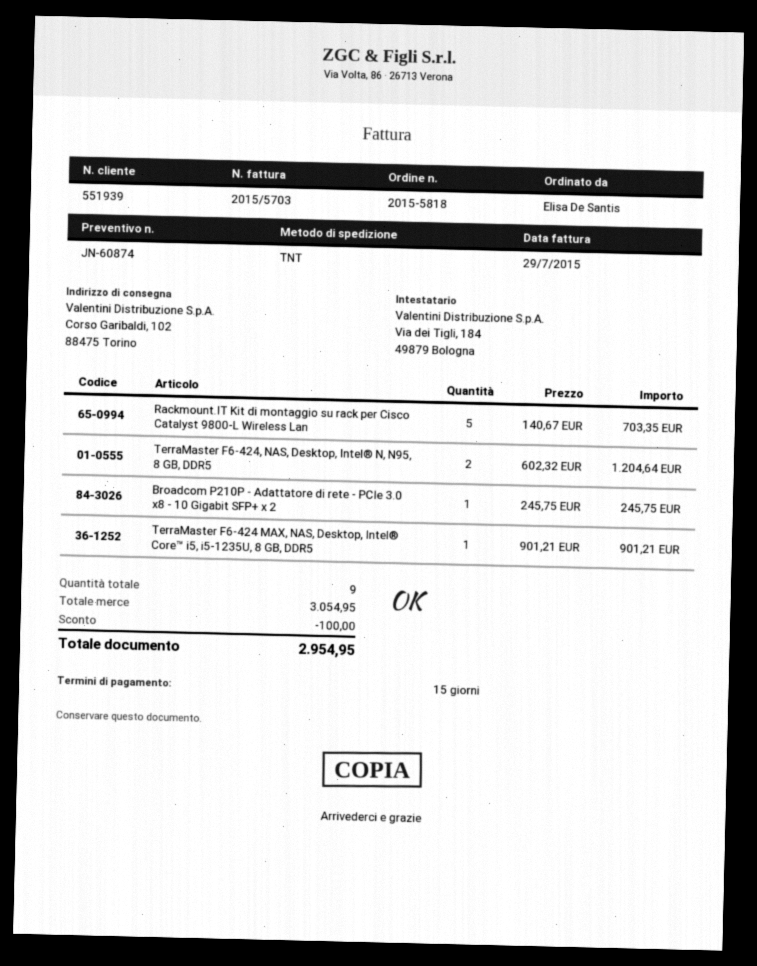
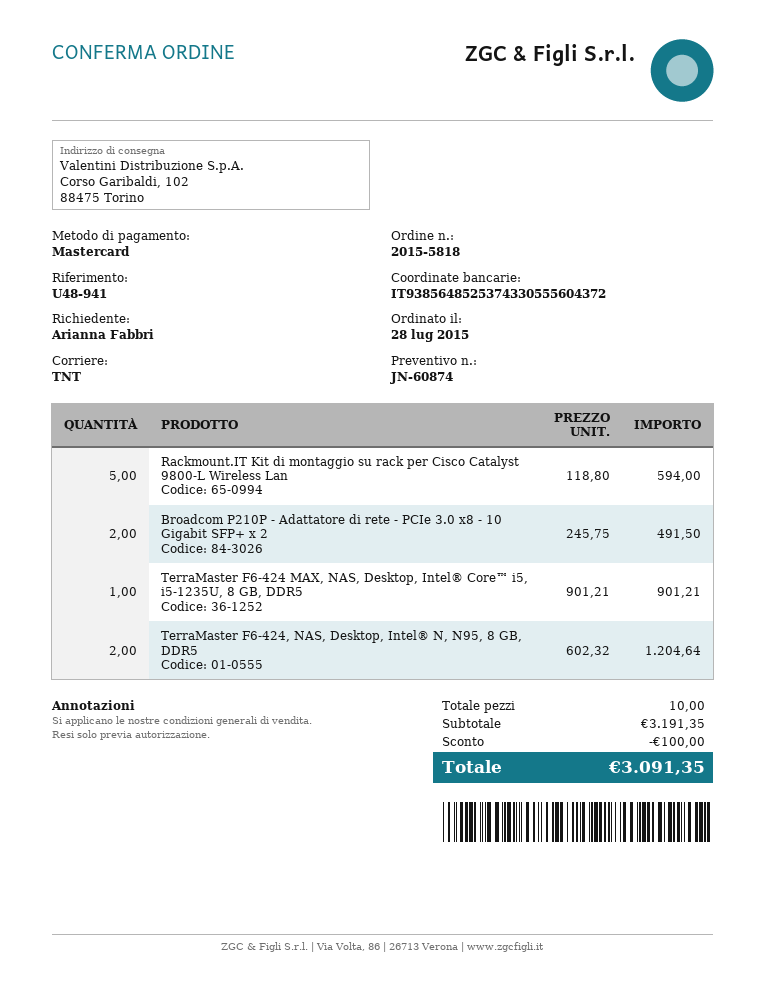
ordered by: Elisa De Santis -> Arianna Fabbri
Rackmount.IT Kit di montaggio su rack per Cisco Catalyst 9800-L Wireless Lan: 5 x 140.67 = 703.35 -> 5 x 118.80 = 594.00
Broadcom P210P - Adattatore di rete - PCIe 3.0 x8 - 10 Gigabit SFP+ x 2: 1 x 245.75 = 245.75 -> 2 x 245.75 = 491.50
total quantity: 9 -> 10
subtotal: 3054.95 -> 3191.35
total: 2954.95 -> 3091.35

